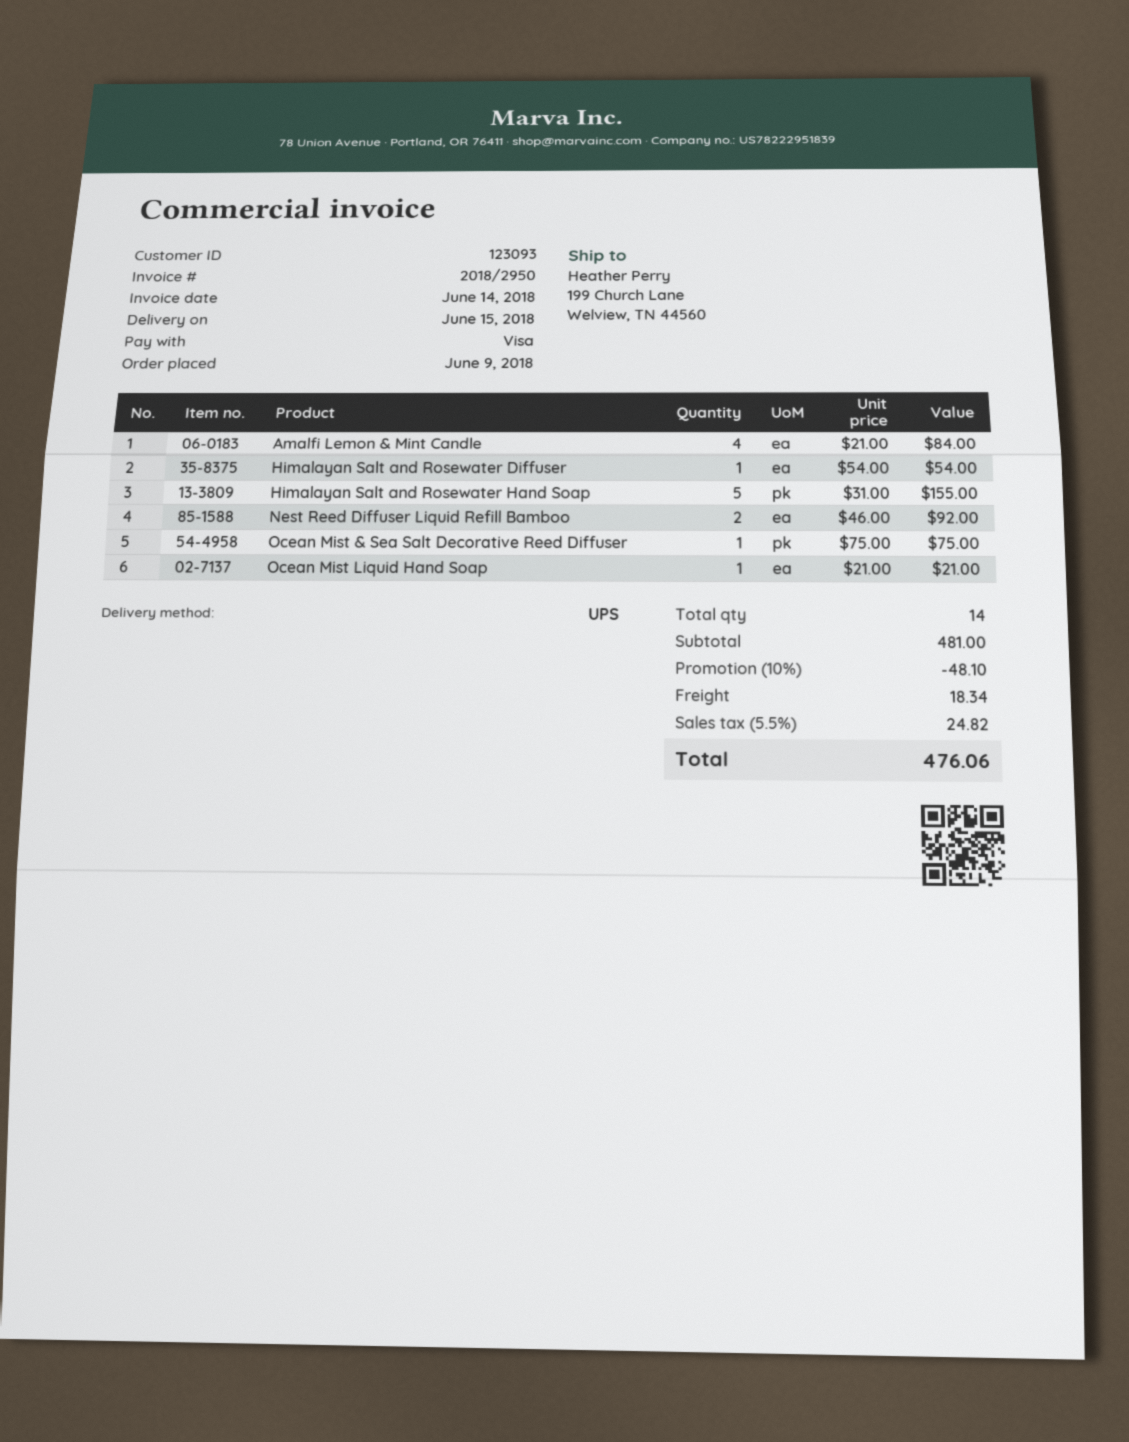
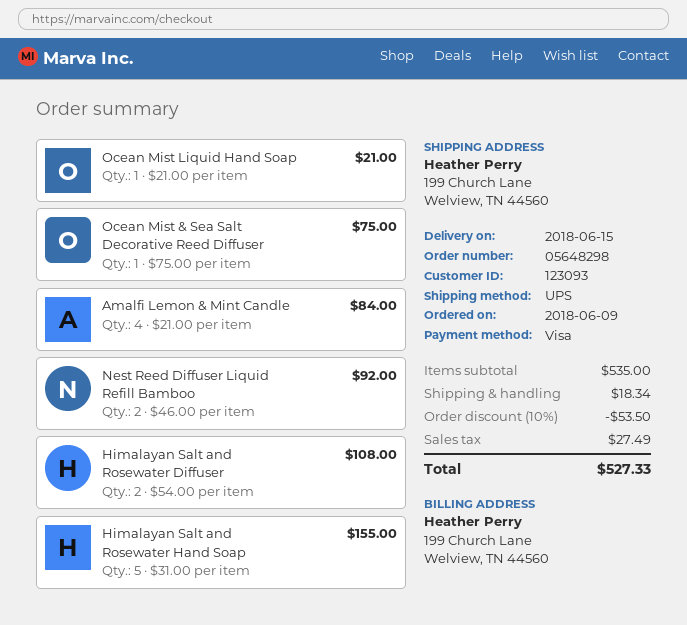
Himalayan Salt and Rosewater Diffuser: 1 x 54.00 = 54.00 -> 2 x 54.00 = 108.00
subtotal: 481.00 -> 535.00
discount: 10% = 48.10 -> 10% = 53.50
tax: 24.82 -> 27.49
total: 476.06 -> 527.33

